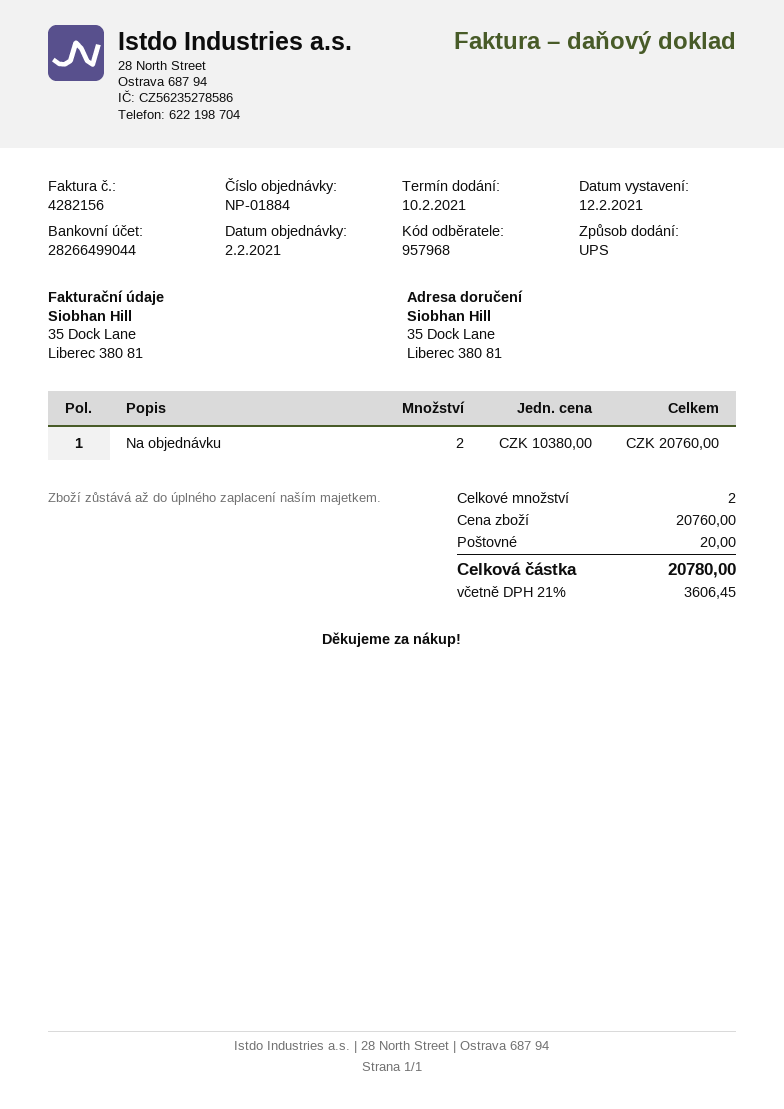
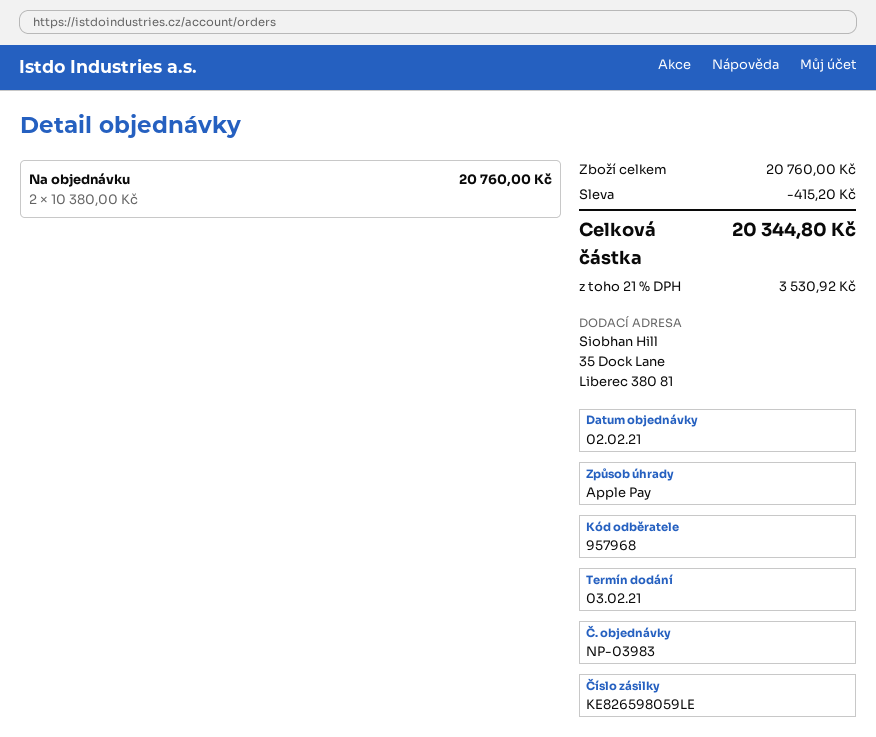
order number: NP-01884 -> NP-03983
delivery date: 2021-02-10 -> 2021-02-03
discount: none -> 415.20
shipping: 20.00 -> none
tax: 21% = 3606.45 -> 21% = 3530.92
total: 20780.00 -> 20344.80

